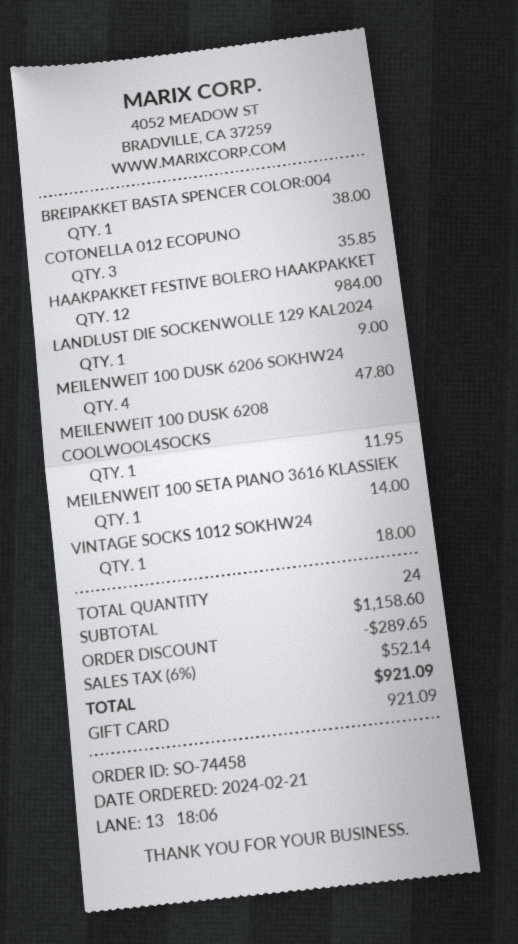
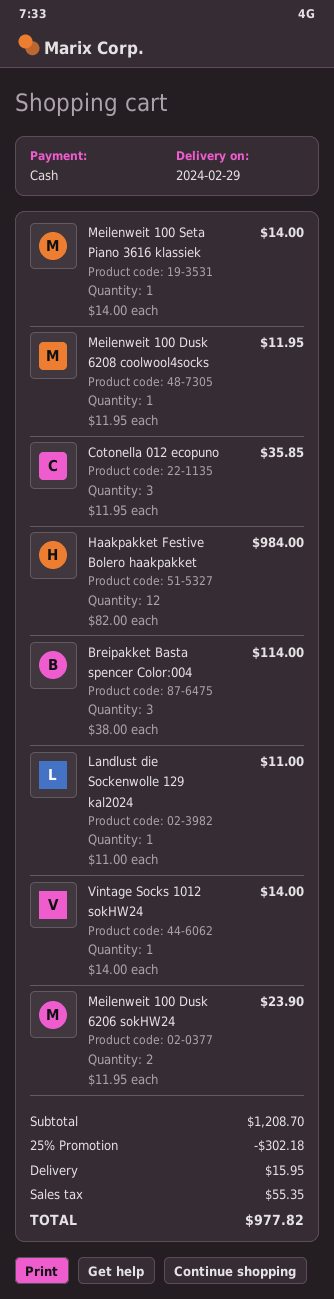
payment method: gift card -> cash
BREIPAKKET BASTA SPENCER COLOR:004: 1 for 38.00 -> 3 for 114.00
LANDLUST DIE SOCKENWOLLE 129 KAL2024: 1 for 9.00 -> 1 for 11.00
MEILENWEIT 100 DUSK 6206 SOKHW24: 4 for 47.80 -> 2 for 23.90
VINTAGE SOCKS 1012 SOKHW24: 1 for 18.00 -> 1 for 14.00
subtotal: 1158.60 -> 1208.70
discount: 289.65 -> 302.18
shipping: none -> 15.95
tax: 52.14 -> 55.35
total: 921.09 -> 977.82

